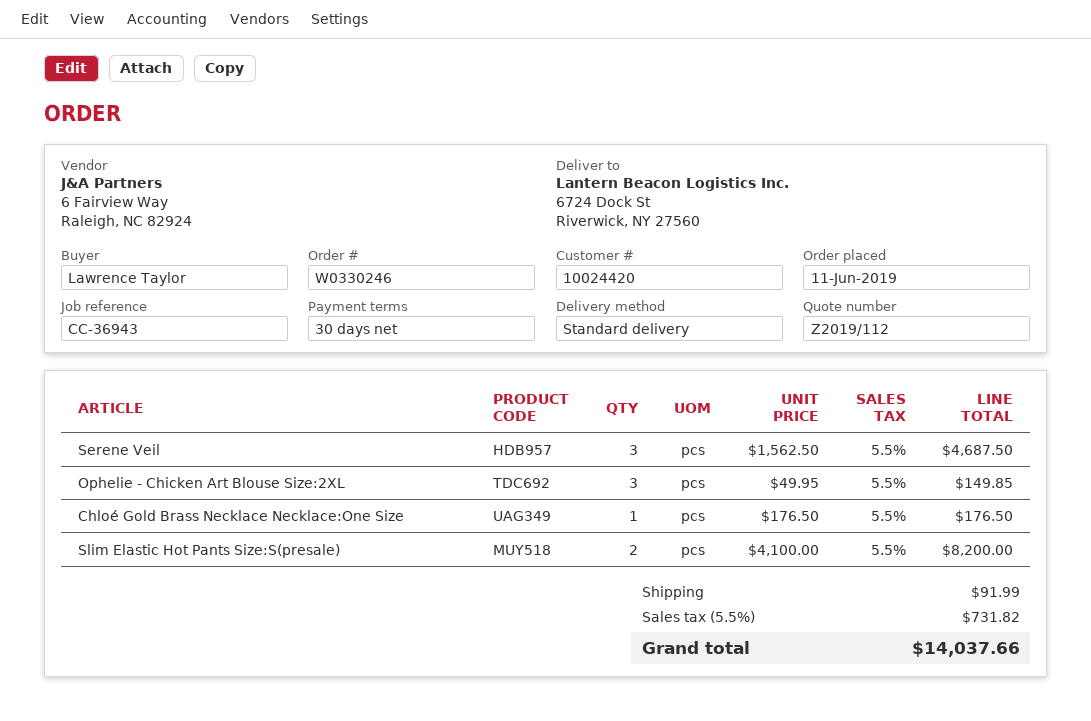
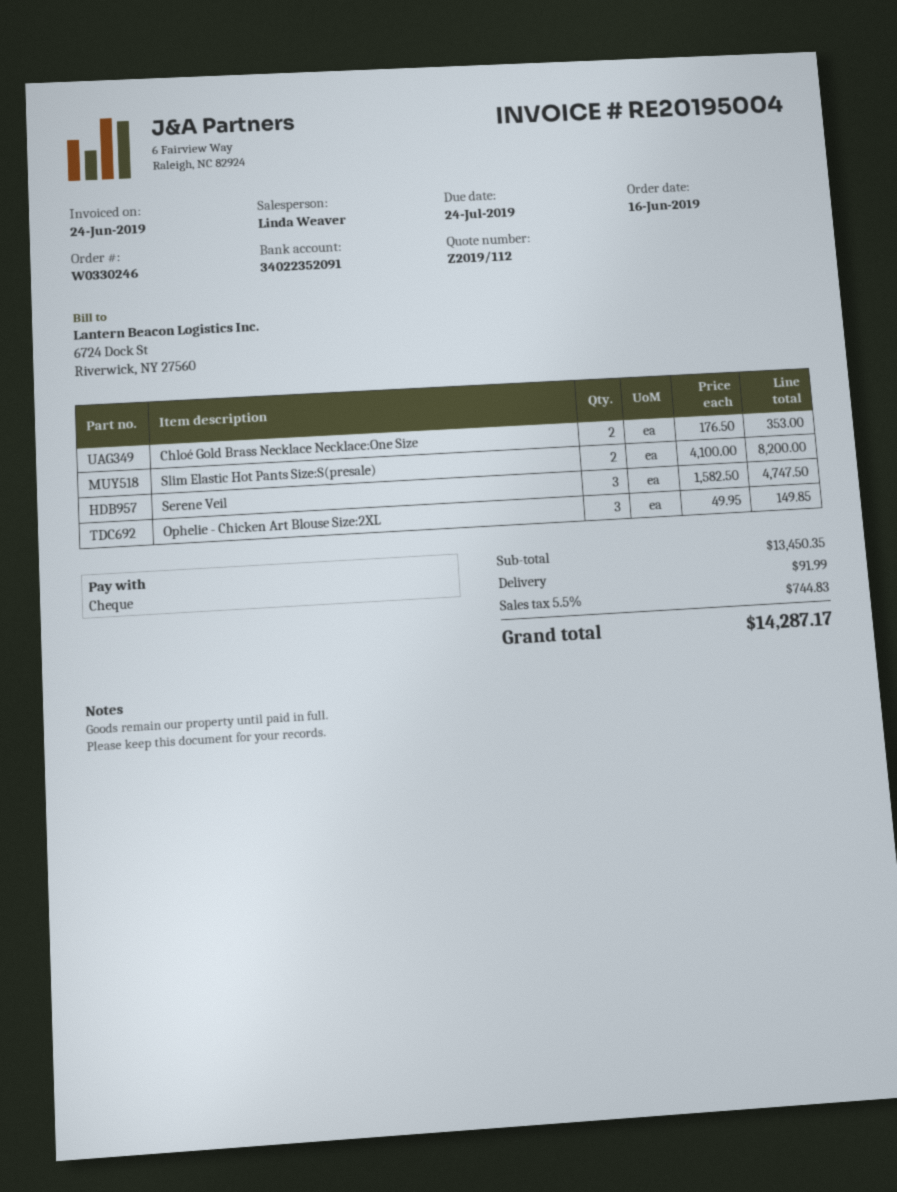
order date: 2019-06-11 -> 2019-06-16
Serene Veil: 3 x 1562.50 = 4687.50 -> 3 x 1582.50 = 4747.50
Chloé Gold Brass Necklace Necklace:One Size: 1 x 176.50 = 176.50 -> 2 x 176.50 = 353.00
tax: 5.5% = 731.82 -> 5.5% = 744.83
total: 14037.66 -> 14287.17

